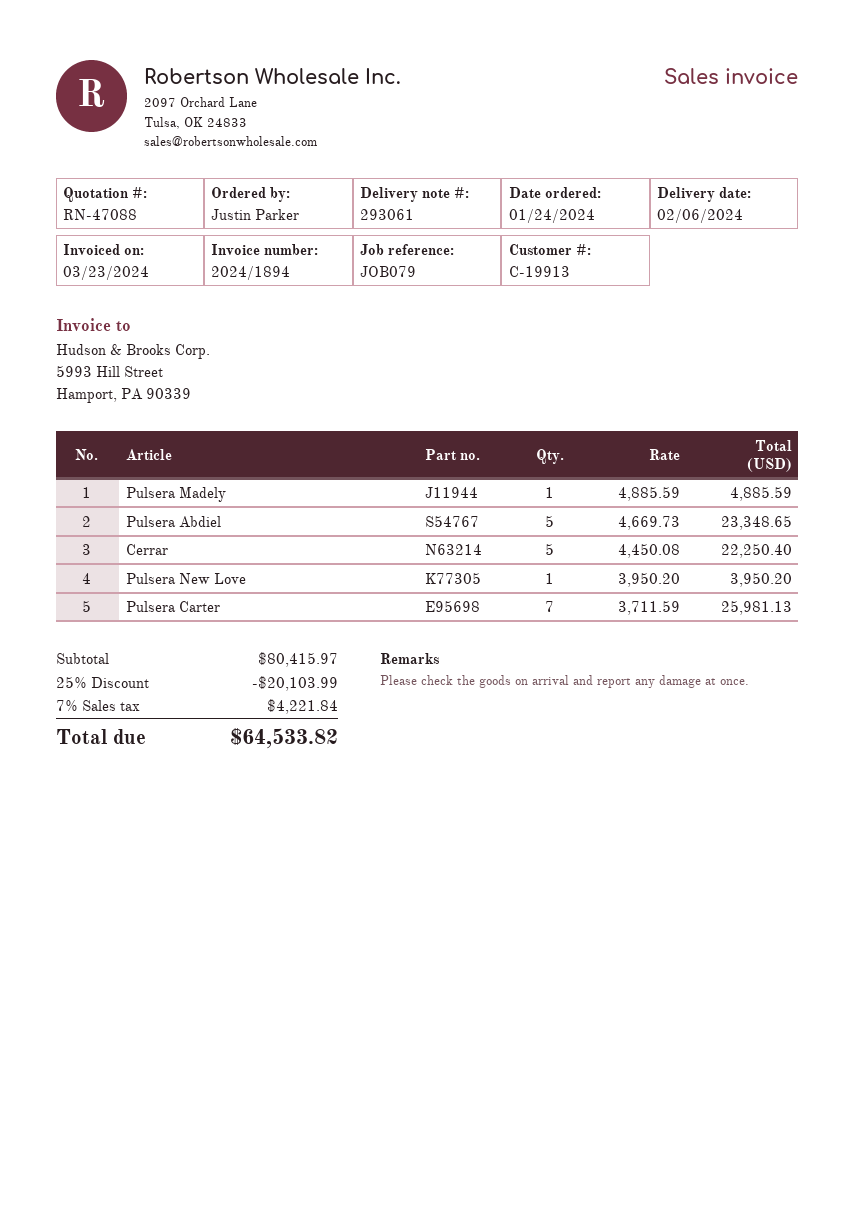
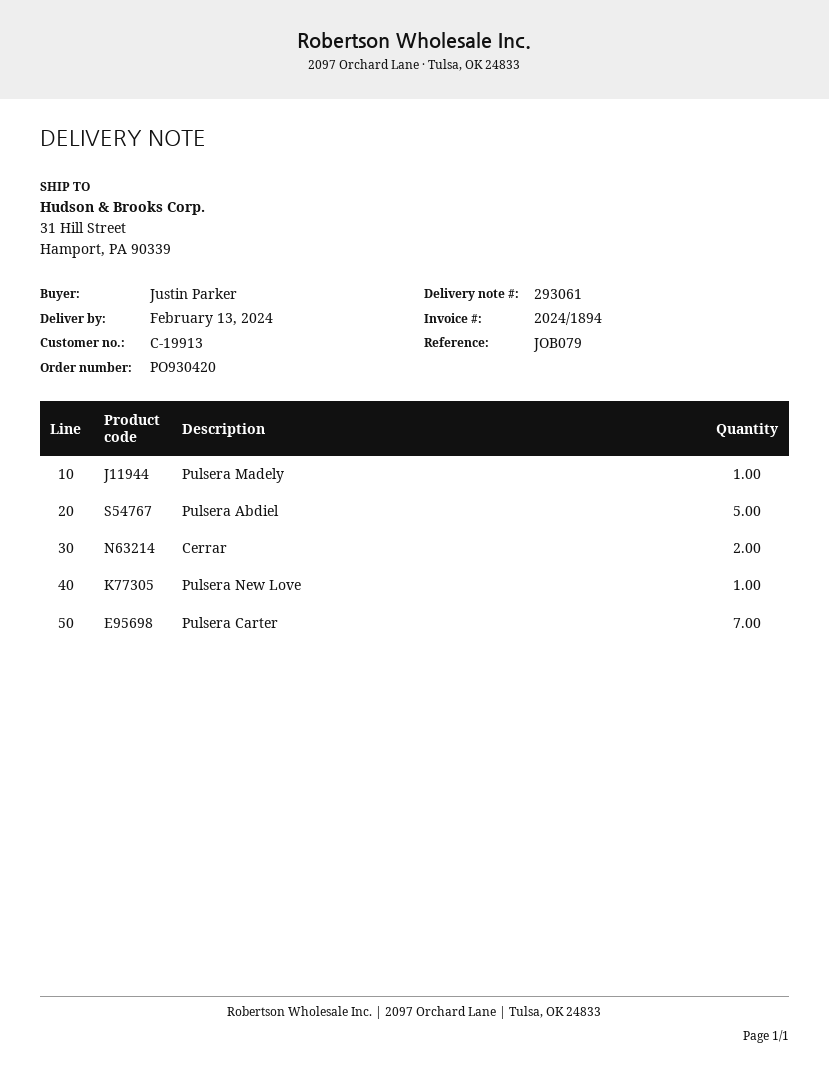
delivery date: 2024-02-06 -> 2024-02-13
Cerrar: 5 -> 2

